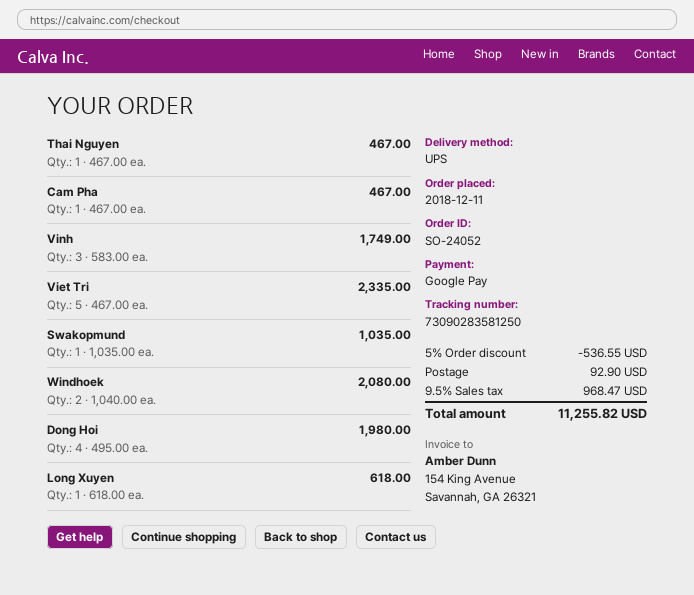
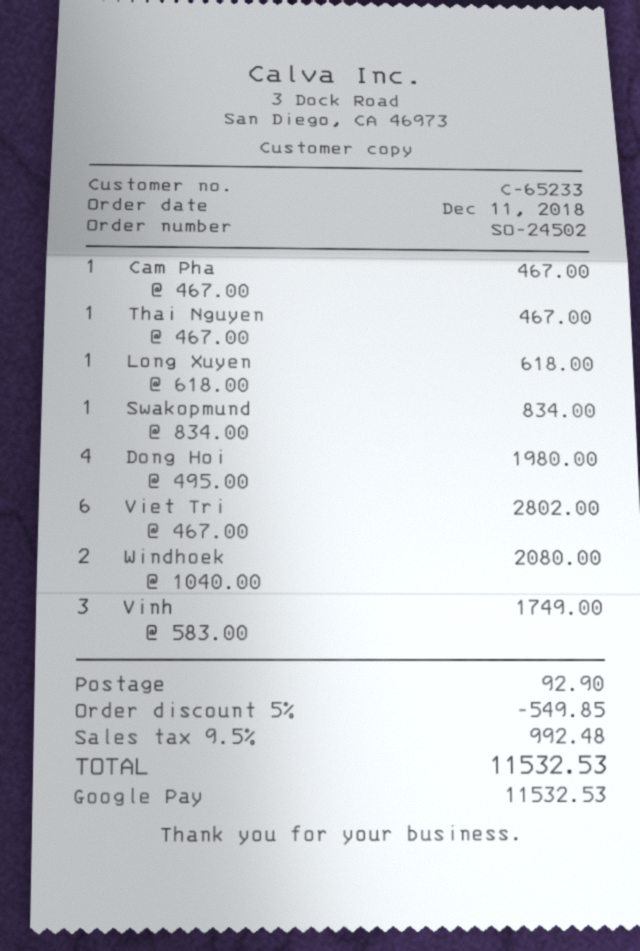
order number: SO-24052 -> SO-24502
Viet Tri: 5 x 467.00 = 2335.00 -> 6 x 467.00 = 2802.00
Swakopmund: 1 x 1035.00 = 1035.00 -> 1 x 834.00 = 834.00
discount: 5% = 536.55 -> 5% = 549.85
tax: 9.5% = 968.47 -> 9.5% = 992.48
total: 11255.82 -> 11532.53

